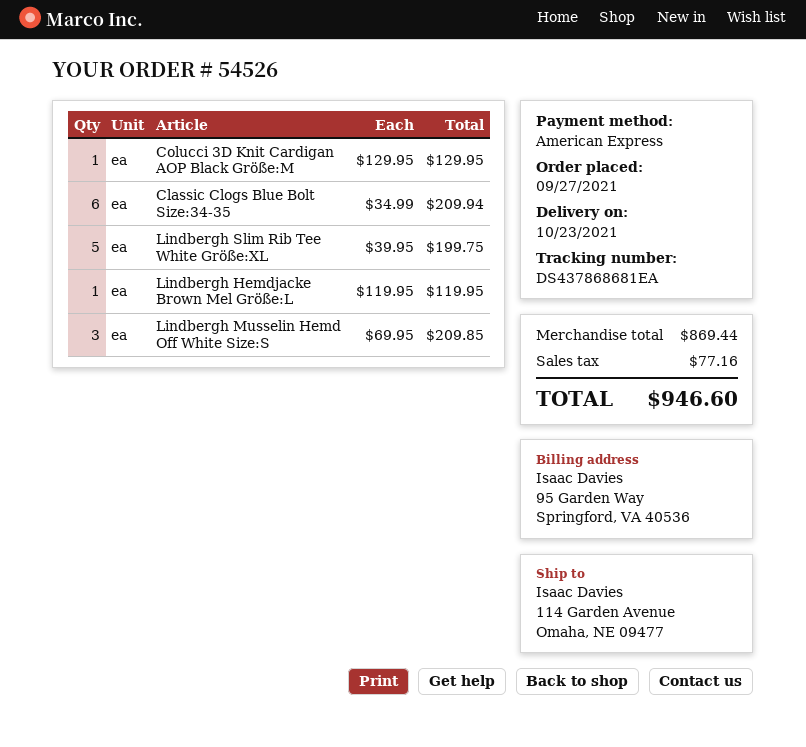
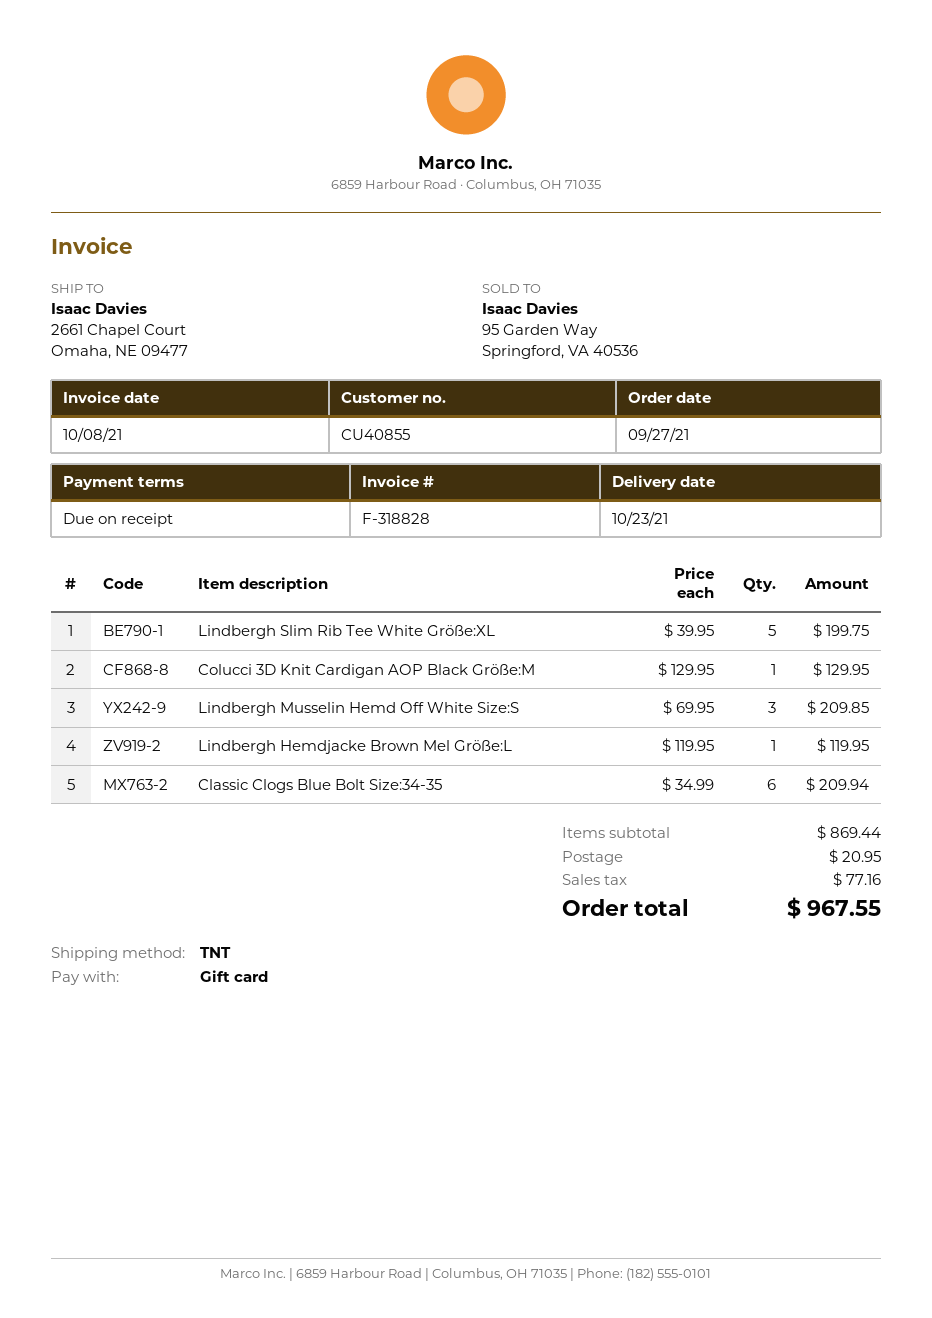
payment method: American Express -> gift card
ship to: 114 Garden Avenue, Omaha, NE 09477 -> 2661 Chapel Court, Omaha, NE 09477
shipping: none -> 20.95
total: 946.60 -> 967.55

